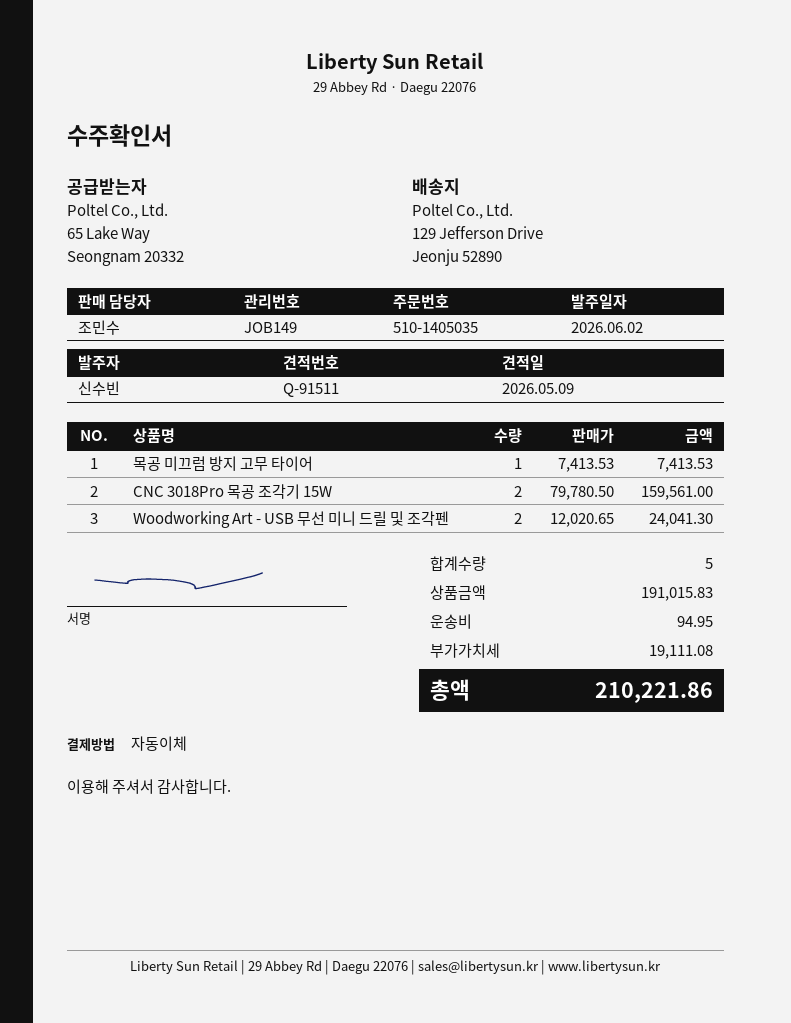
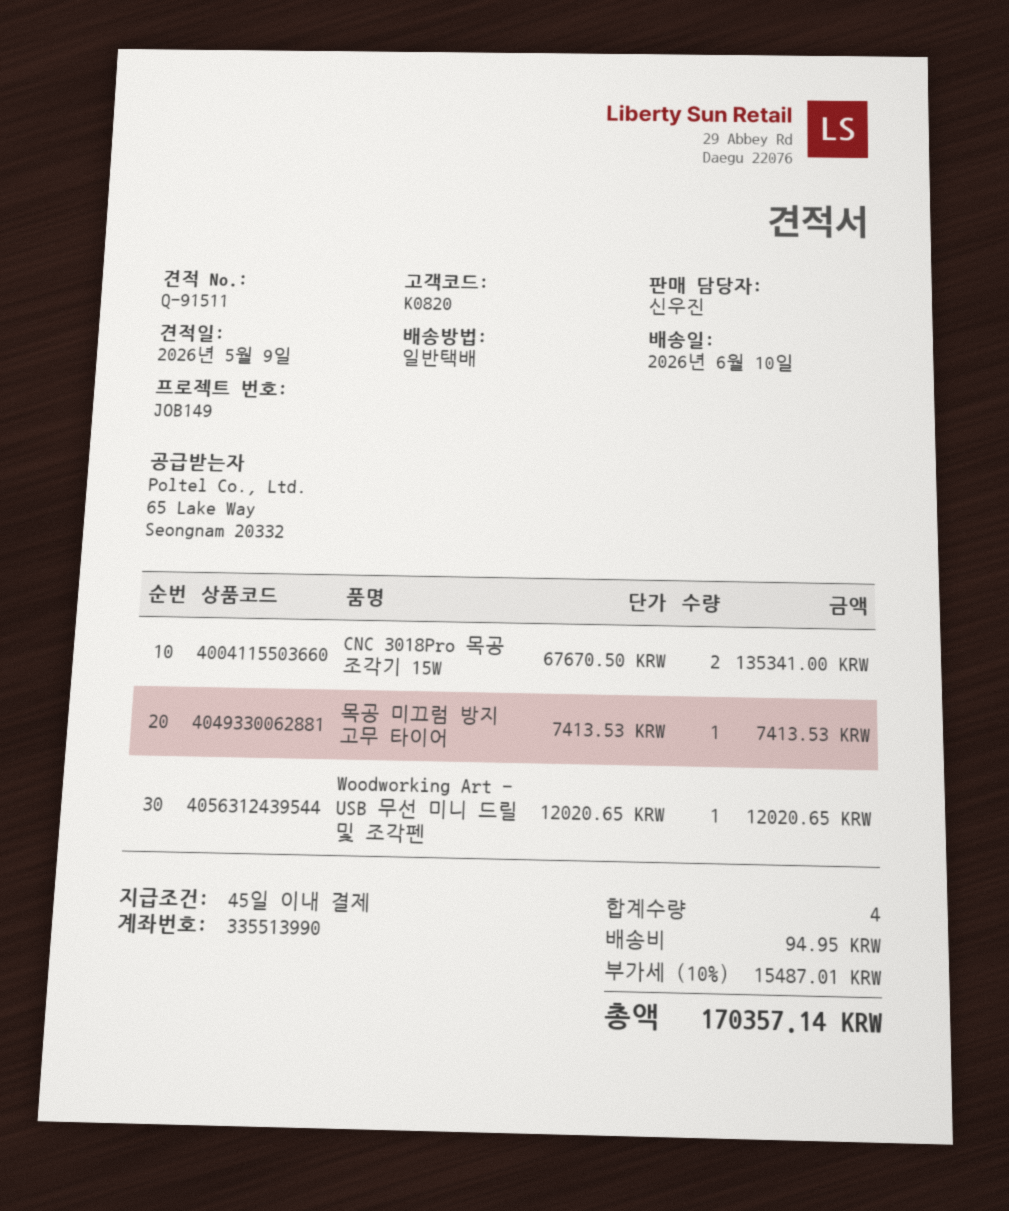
sales rep: 조민수 -> 신우진
CNC 3018Pro 목공 조각기 15W: 2 x 79780.50 = 159561.00 -> 2 x 67670.50 = 135341.00
Woodworking Art - USB 무선 미니 드릴 및 조각펜: 2 x 12020.65 = 24041.30 -> 1 x 12020.65 = 12020.65
total quantity: 5 -> 4
tax: 19111.08 -> 15487.01
total: 210221.86 -> 170357.14

